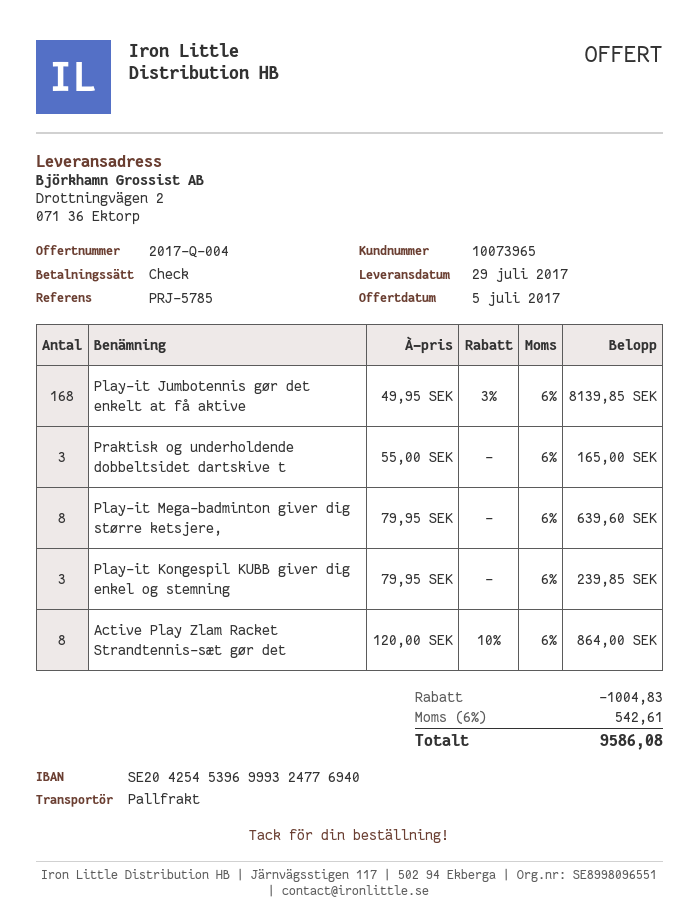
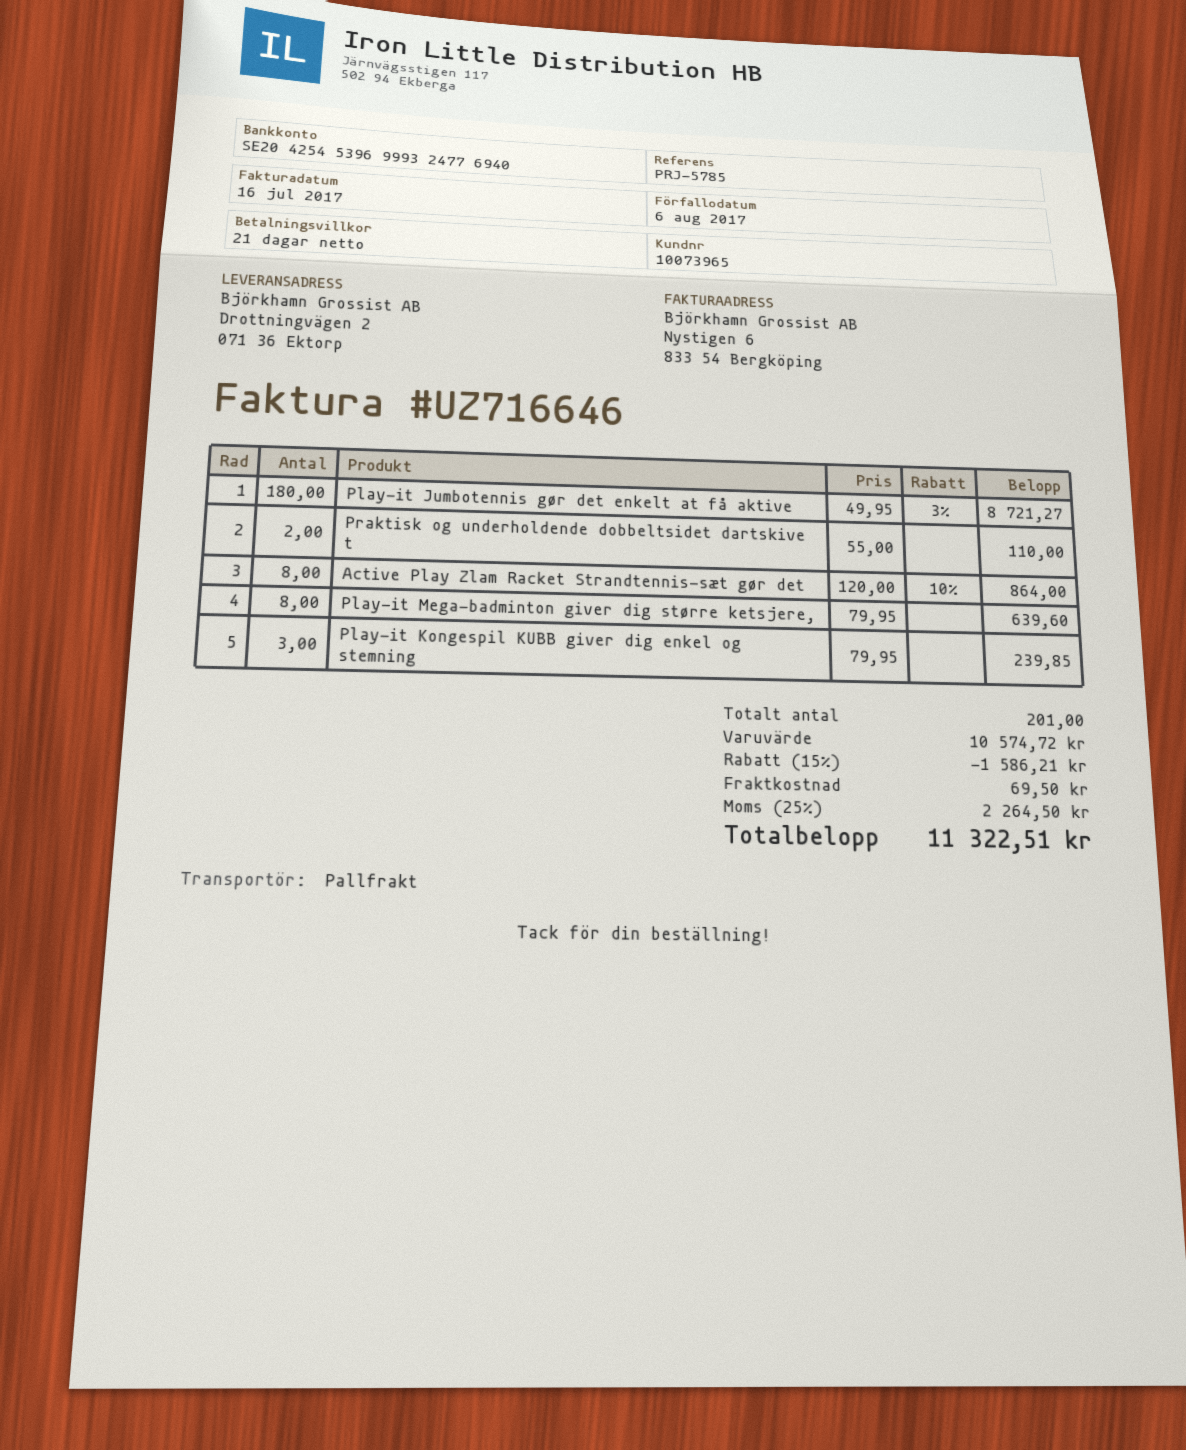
Play-it Jumbotennis gør det enkelt at få aktive: 168 x 49.95 - 3% = 8139.85 -> 180 x 49.95 - 3% = 8721.27
Praktisk og underholdende dobbeltsidet dartskive t: 3 x 55.00 = 165.00 -> 2 x 55.00 = 110.00
discount: 1004.83 -> 1586.21
shipping: none -> 69.50
tax: 6% = 542.61 -> 25% = 2264.50
total: 9586.08 -> 11322.51

